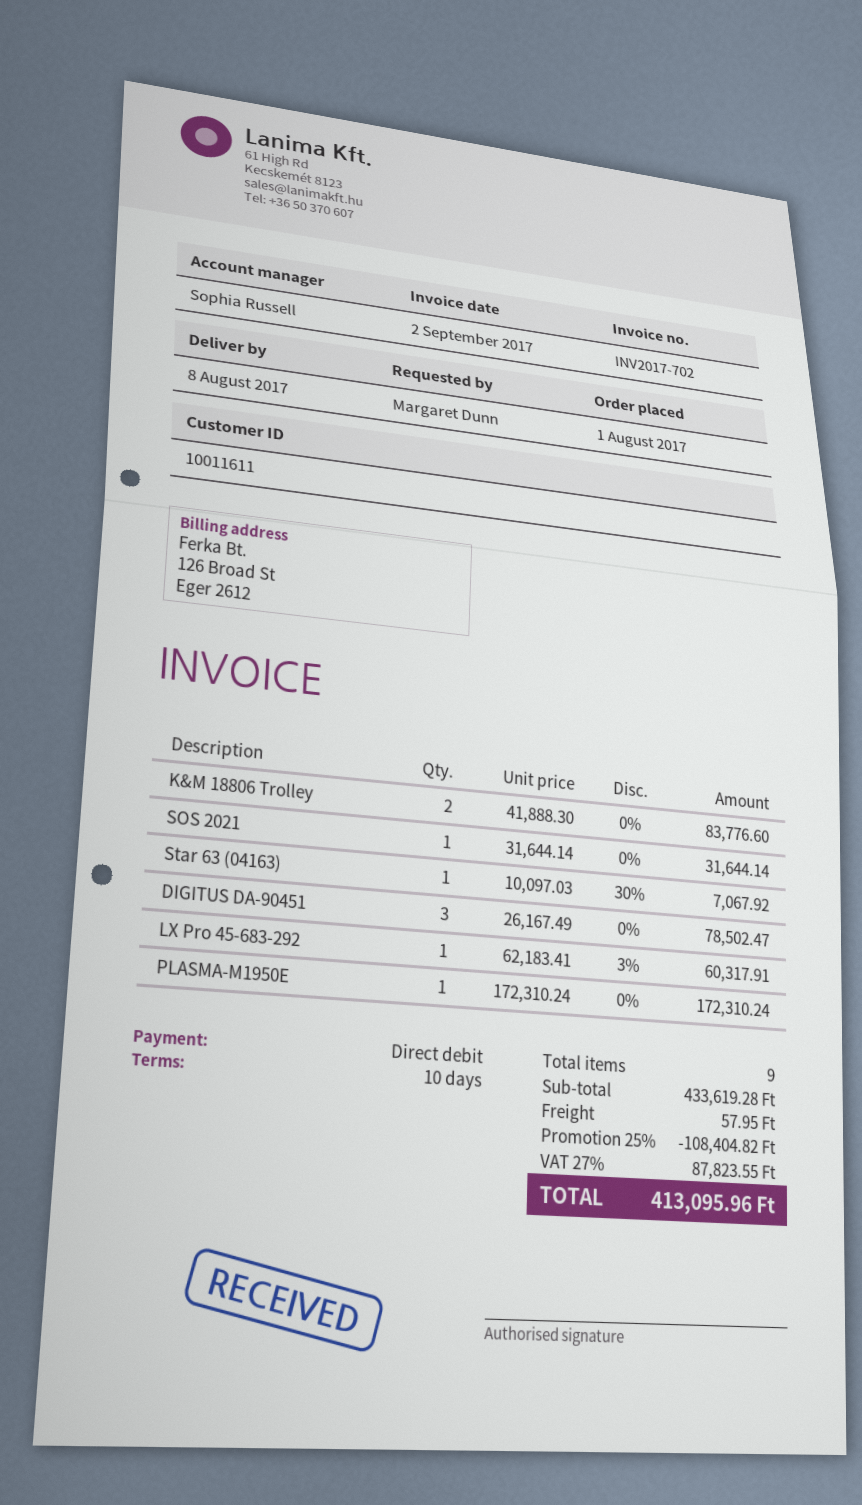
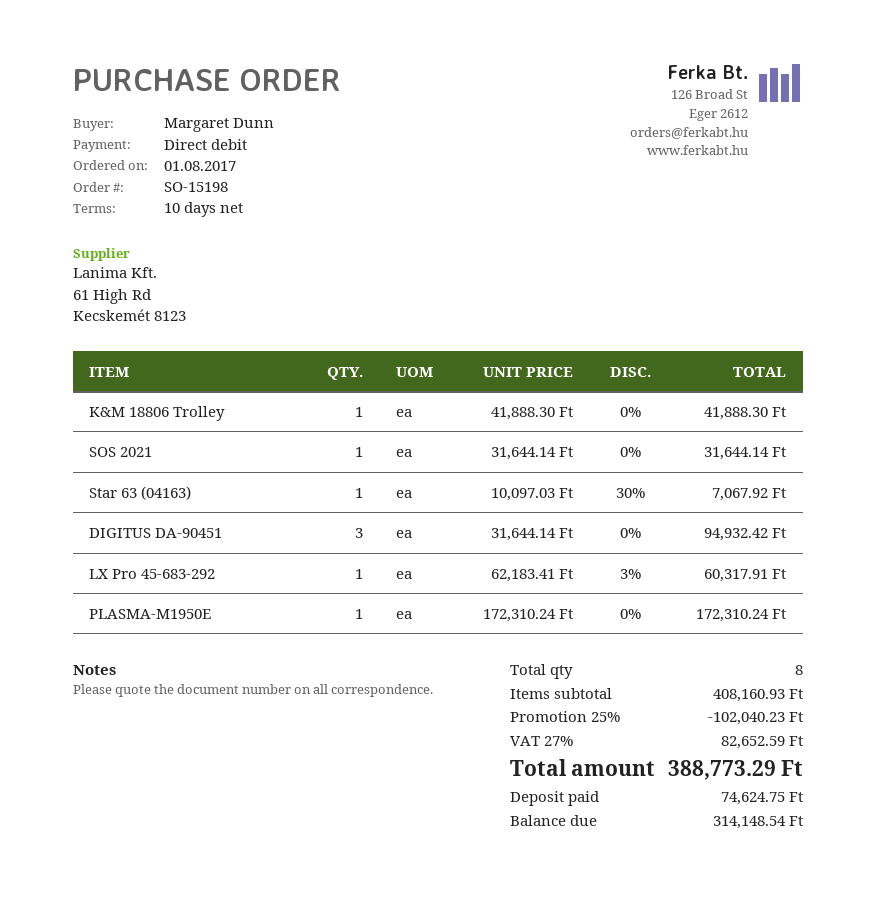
K&M 18806 Trolley: 2 x 41888.30 = 83776.60 -> 1 x 41888.30 = 41888.30
DIGITUS DA-90451: 3 x 26167.49 = 78502.47 -> 3 x 31644.14 = 94932.42
total quantity: 9 -> 8
subtotal: 433619.28 -> 408160.93
discount: 25% = 108404.82 -> 25% = 102040.23
shipping: 57.95 -> none
tax: 27% = 87823.55 -> 27% = 82652.59
total: 413095.96 -> 388773.29

